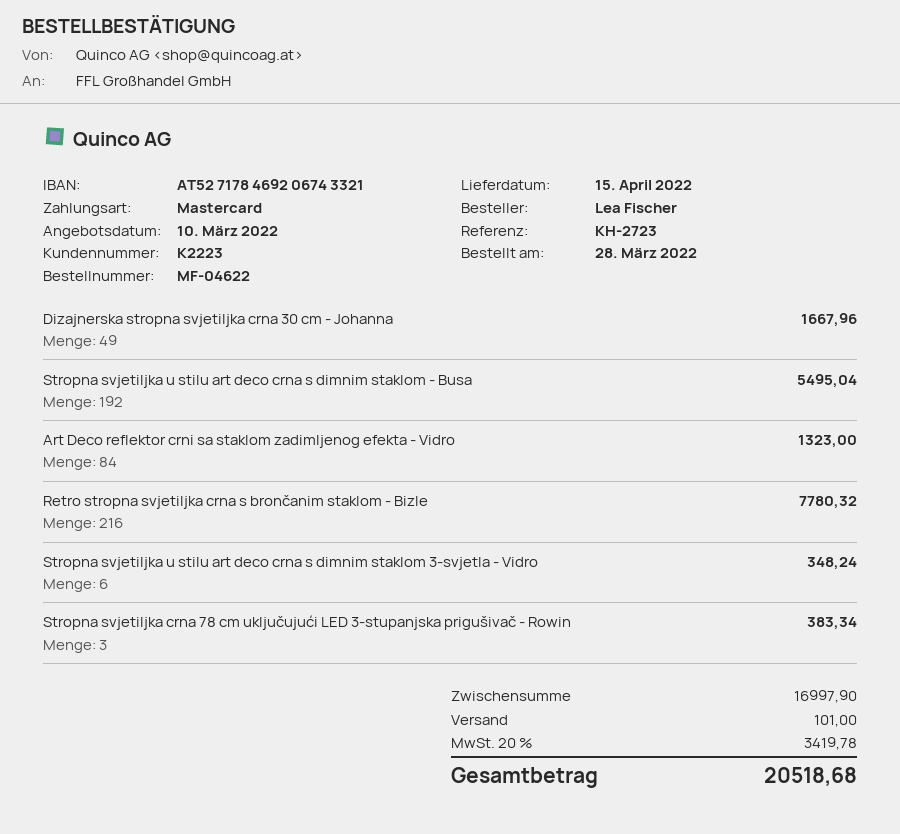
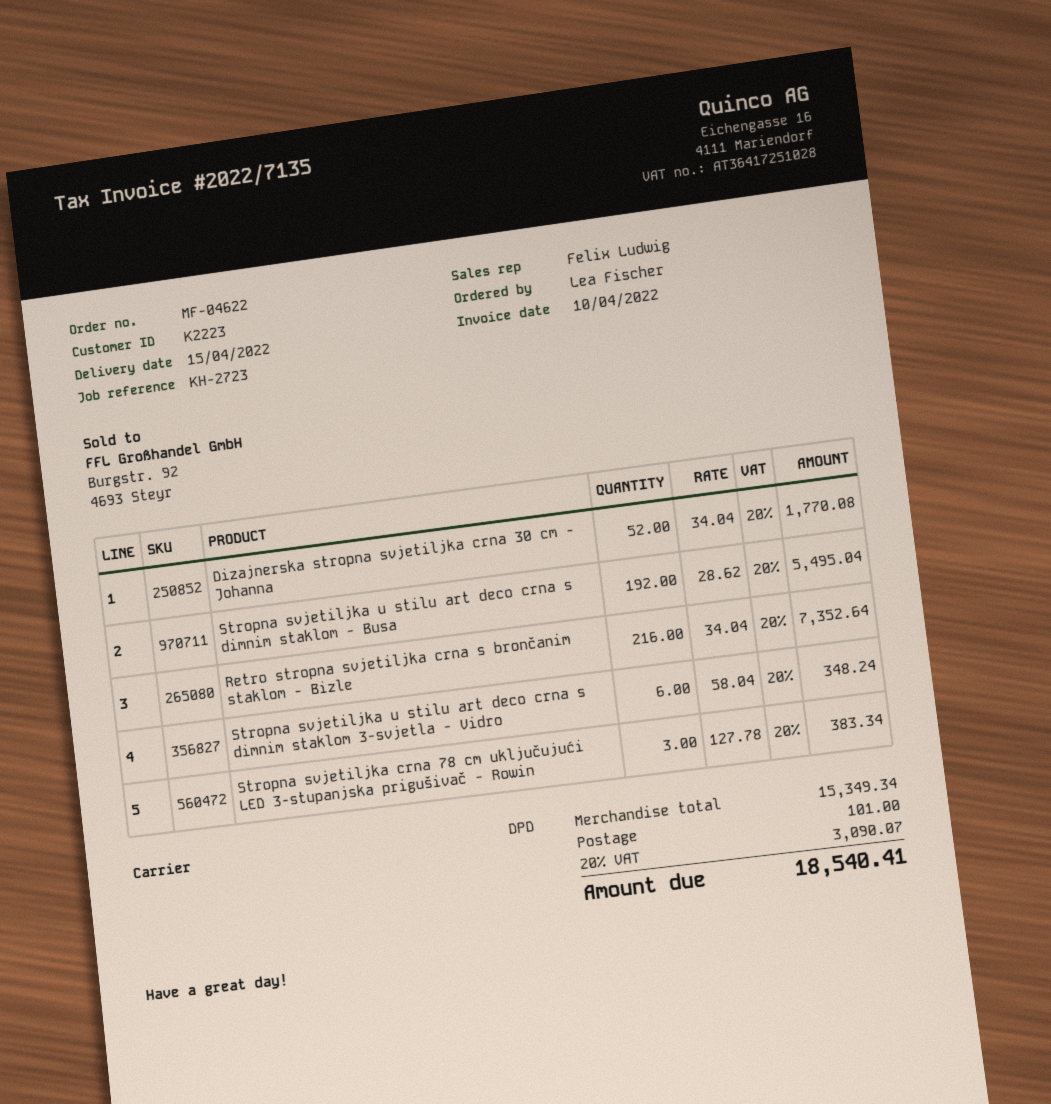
Dizajnerska stropna svjetiljka crna 30 cm - Johanna: 49 for 1667.96 -> 52 for 1770.08
Art Deco reflektor crni sa staklom zadimljenog efekta - Vidro: 84 for 1323.00 -> none
Retro stropna svjetiljka crna s brončanim staklom - Bizle: 216 for 7780.32 -> 216 for 7352.64
subtotal: 16997.90 -> 15349.34
tax: 20% = 3419.78 -> 20% = 3090.07
total: 20518.68 -> 18540.41

